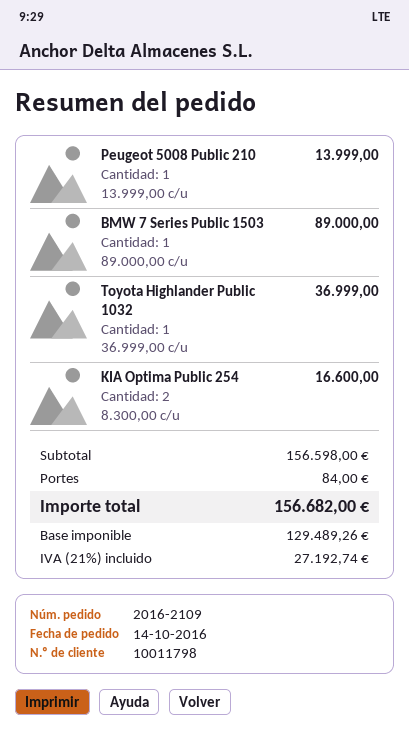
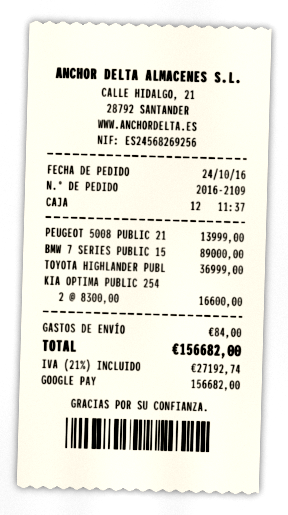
order date: 2016-10-14 -> 2016-10-24

